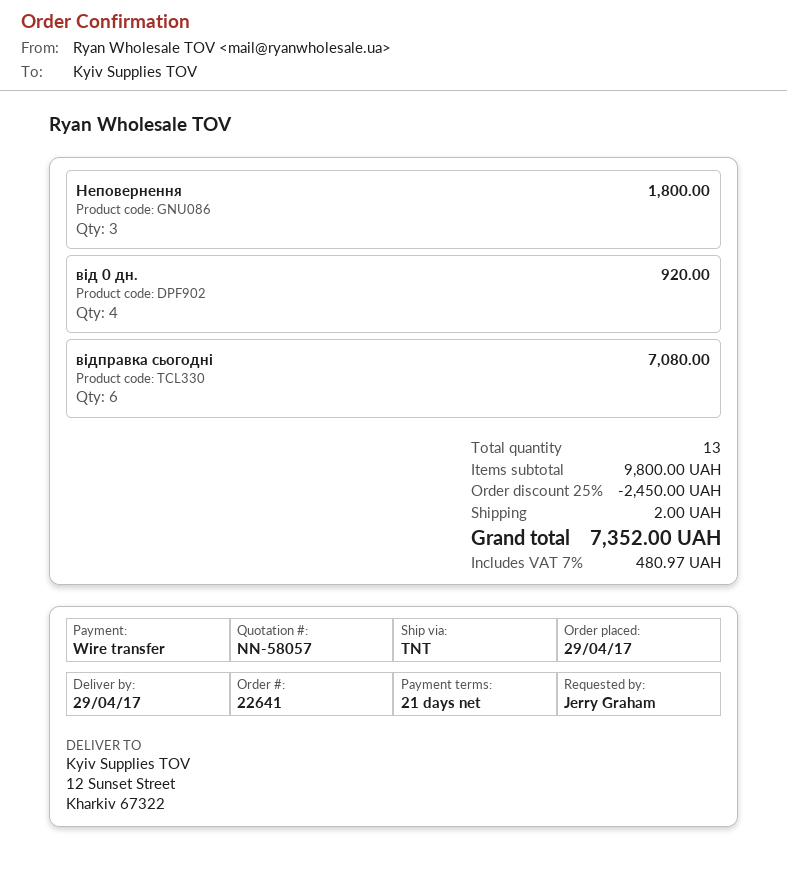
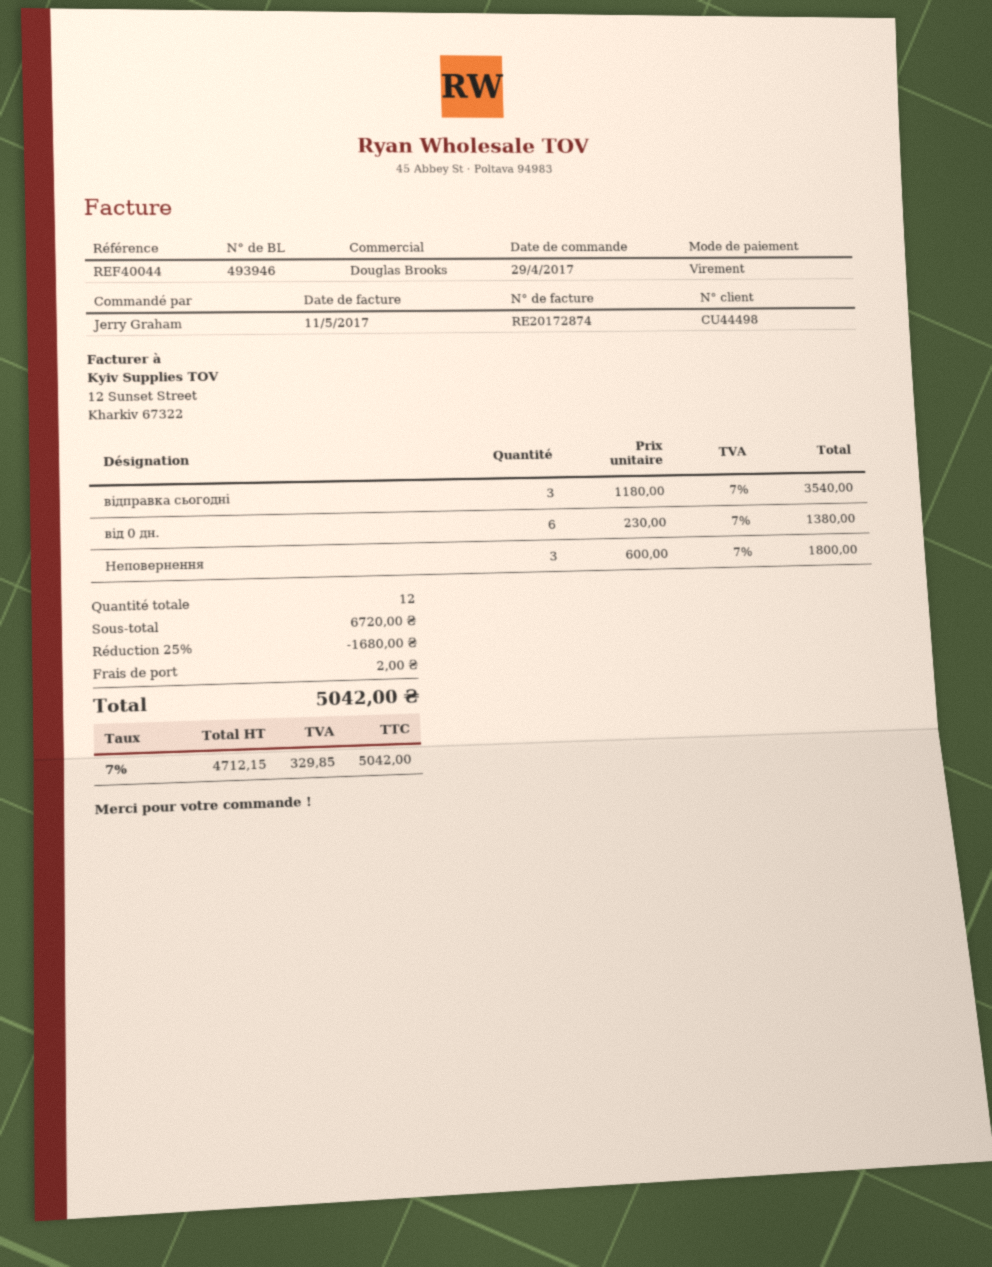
від 0 дн.: 4 for 920.00 -> 6 for 1380.00
відправка сьогодні: 6 for 7080.00 -> 3 for 3540.00
total quantity: 13 -> 12
subtotal: 9800.00 -> 6720.00
discount: 25% = 2450.00 -> 25% = 1680.00
tax: 7% = 480.97 -> 7% = 329.85
total: 7352.00 -> 5042.00

